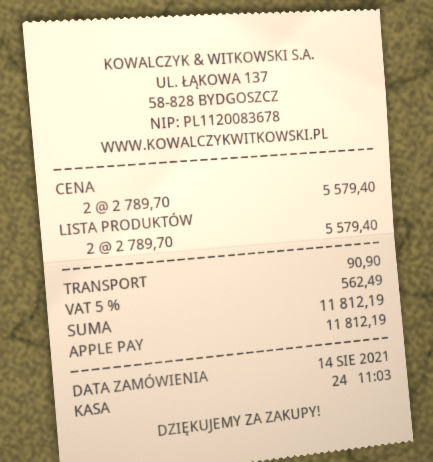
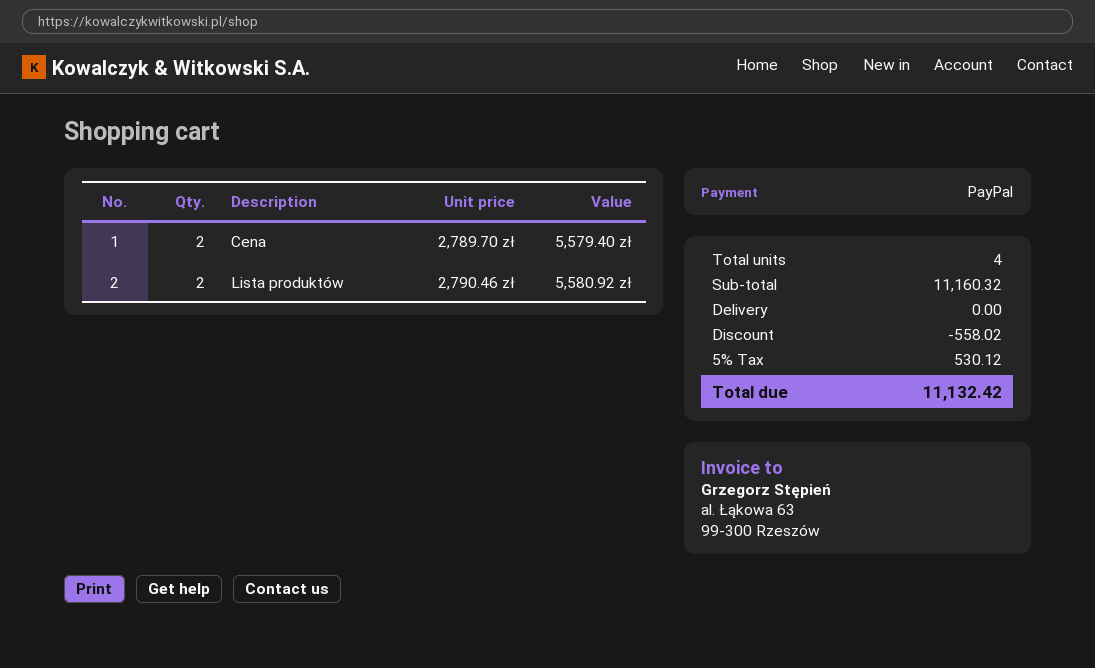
payment method: Apple Pay -> PayPal
LISTA PRODUKTÓW: 2 x 2789.70 = 5579.40 -> 2 x 2790.46 = 5580.92
discount: none -> 558.02
shipping: 90.90 -> 0.00
tax: 5% = 562.49 -> 5% = 530.12
total: 11812.19 -> 11132.42

